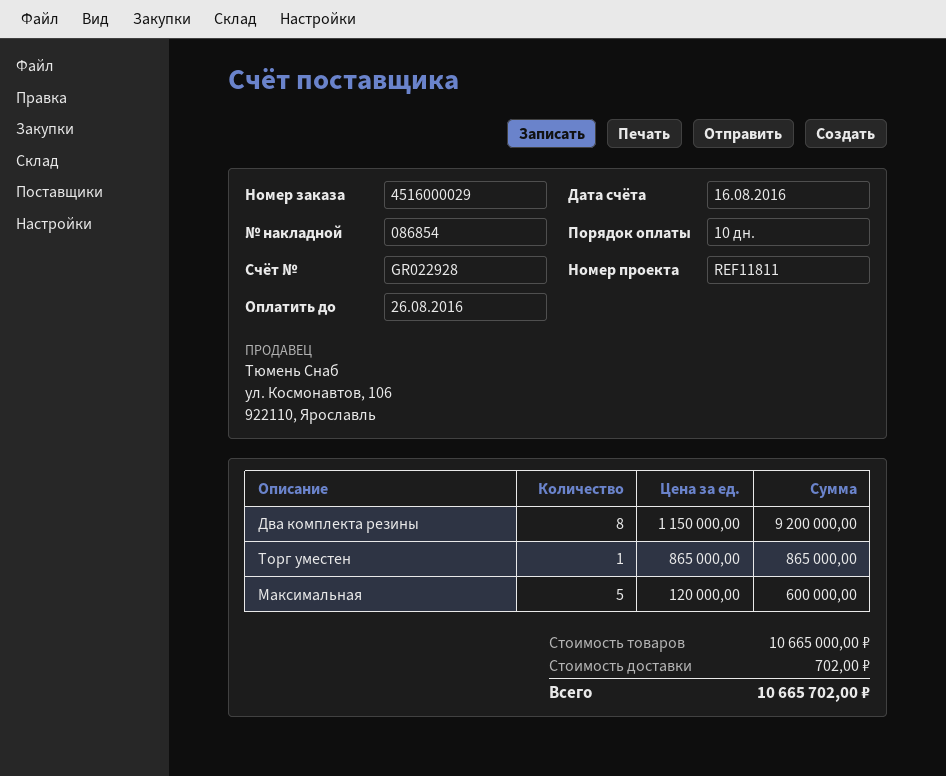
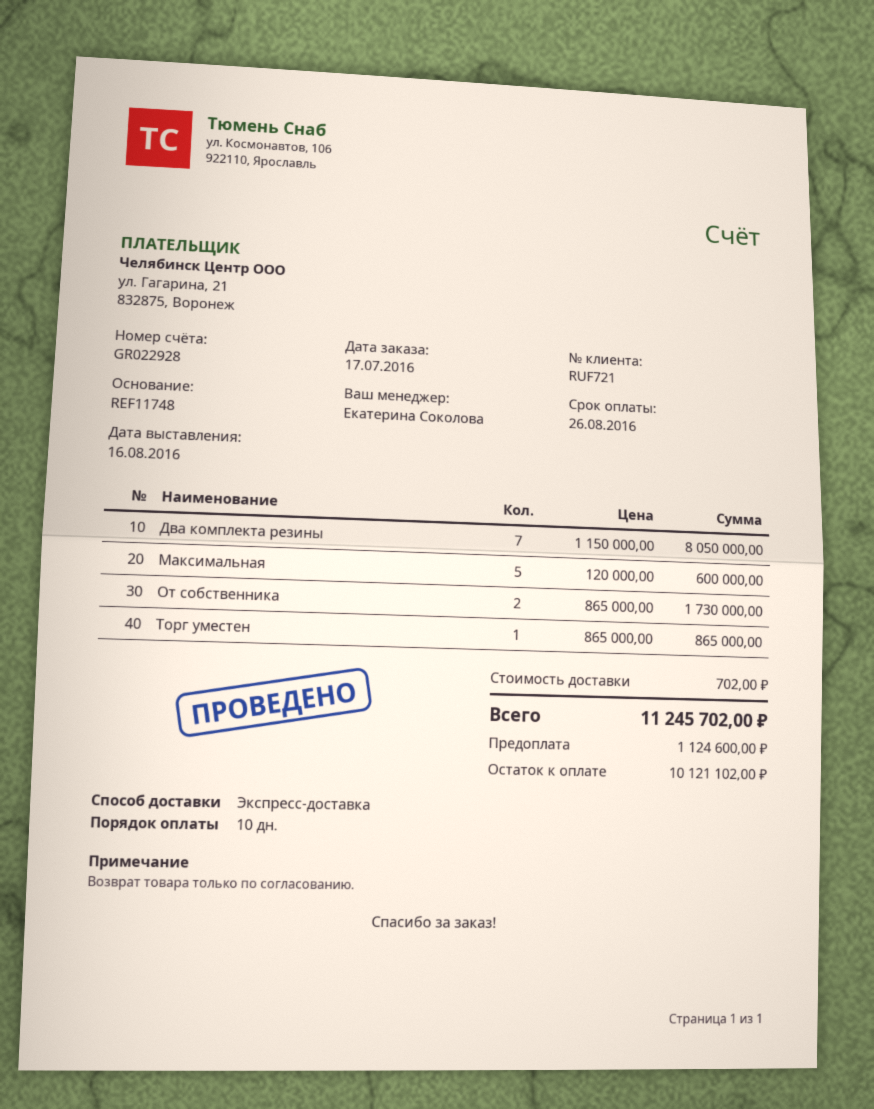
reference: REF11811 -> REF11748
Два комплекта резины: 8 x 1150000.00 = 9200000.00 -> 7 x 1150000.00 = 8050000.00
От собственника: none -> 2 x 865000.00 = 1730000.00
total: 10665702.00 -> 11245702.00

